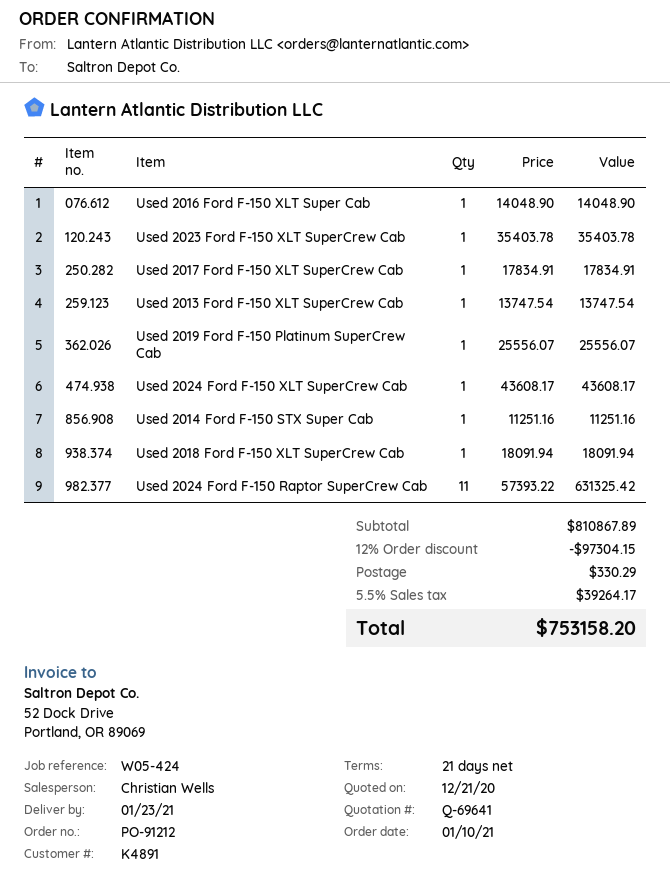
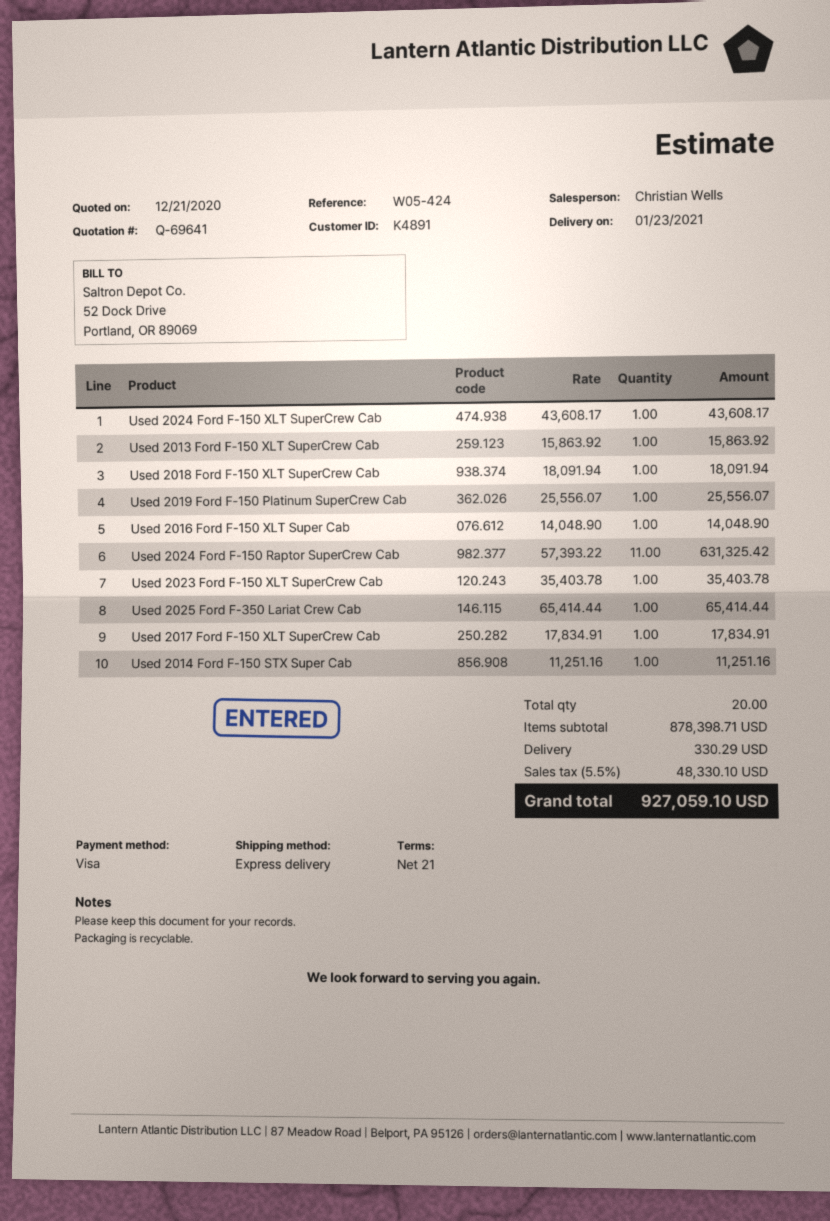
Used 2013 Ford F-150 XLT SuperCrew Cab: 1 x 13747.54 = 13747.54 -> 1 x 15863.92 = 15863.92
Used 2025 Ford F-350 Lariat Crew Cab: none -> 1 x 65414.44 = 65414.44
subtotal: 810867.89 -> 878398.71
discount: 12% = 97304.15 -> none
tax: 5.5% = 39264.17 -> 5.5% = 48330.10
total: 753158.20 -> 927059.10

